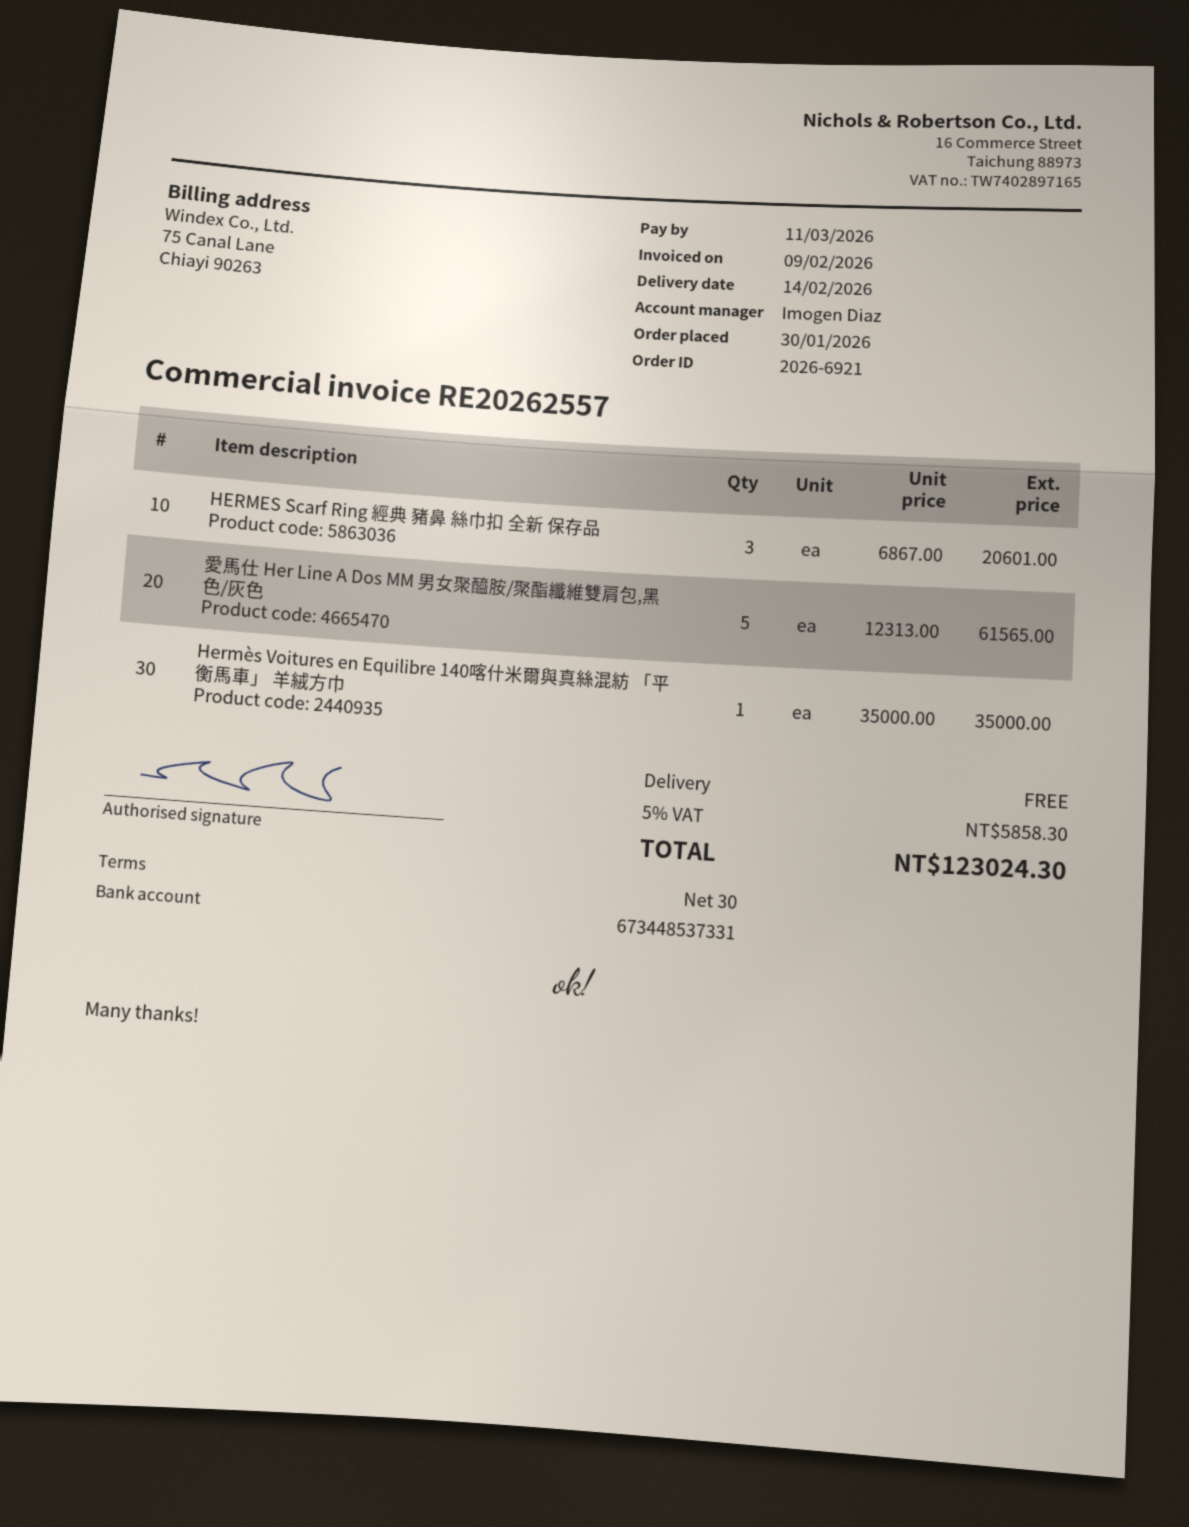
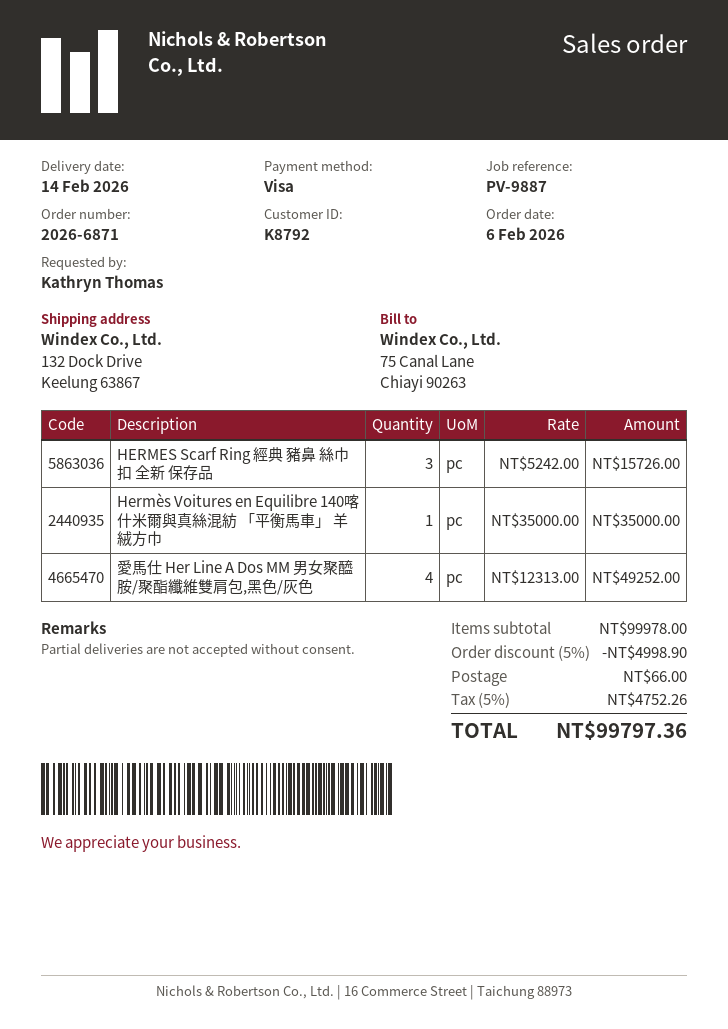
order number: 2026-6921 -> 2026-6871
order date: 2026-01-30 -> 2026-02-06
HERMES Scarf Ring 經典 豬鼻 絲巾扣 全新 保存品: 3 x 6867.00 = 20601.00 -> 3 x 5242.00 = 15726.00
愛馬仕 Her Line A Dos MM 男女聚醯胺/聚酯纖維雙肩包,黑色/灰色: 5 x 12313.00 = 61565.00 -> 4 x 12313.00 = 49252.00
discount: none -> 5% = 4998.90
shipping: 0.00 -> 66.00
tax: 5% = 5858.30 -> 5% = 4752.26
total: 123024.30 -> 99797.36

